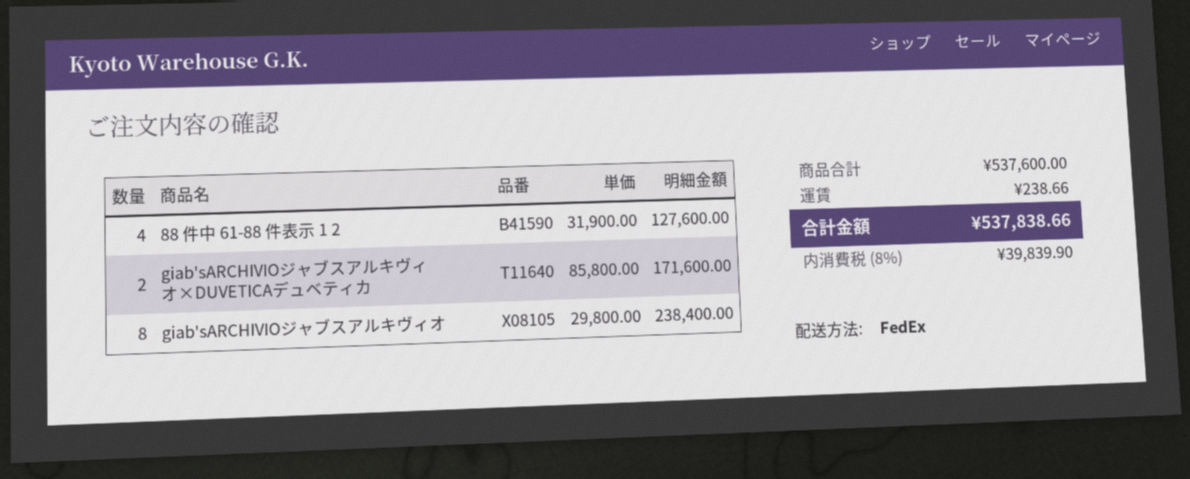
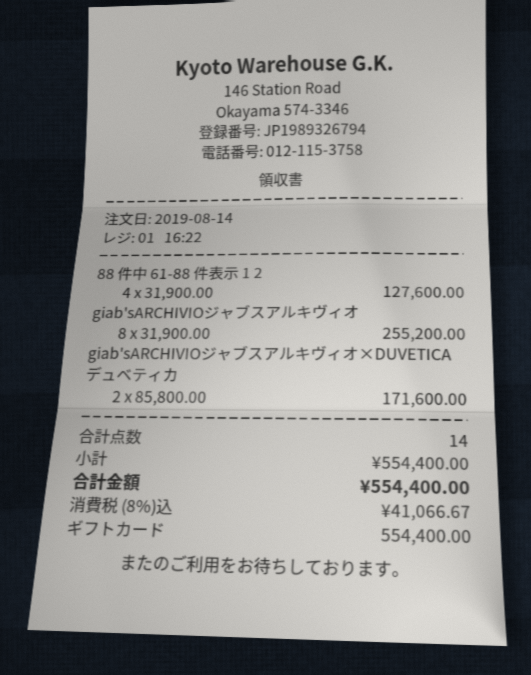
giab'sARCHIVIOジャブスアルキヴィオ: 8 x 29800.00 = 238400.00 -> 8 x 31900.00 = 255200.00
subtotal: 537600.00 -> 554400.00
shipping: 238.66 -> none
tax: 8% = 39839.90 -> 8% = 41066.67
total: 537838.66 -> 554400.00

